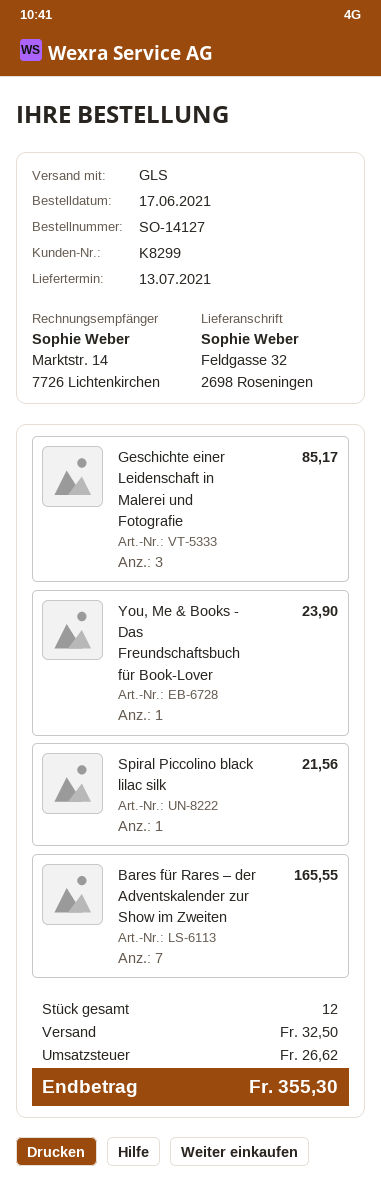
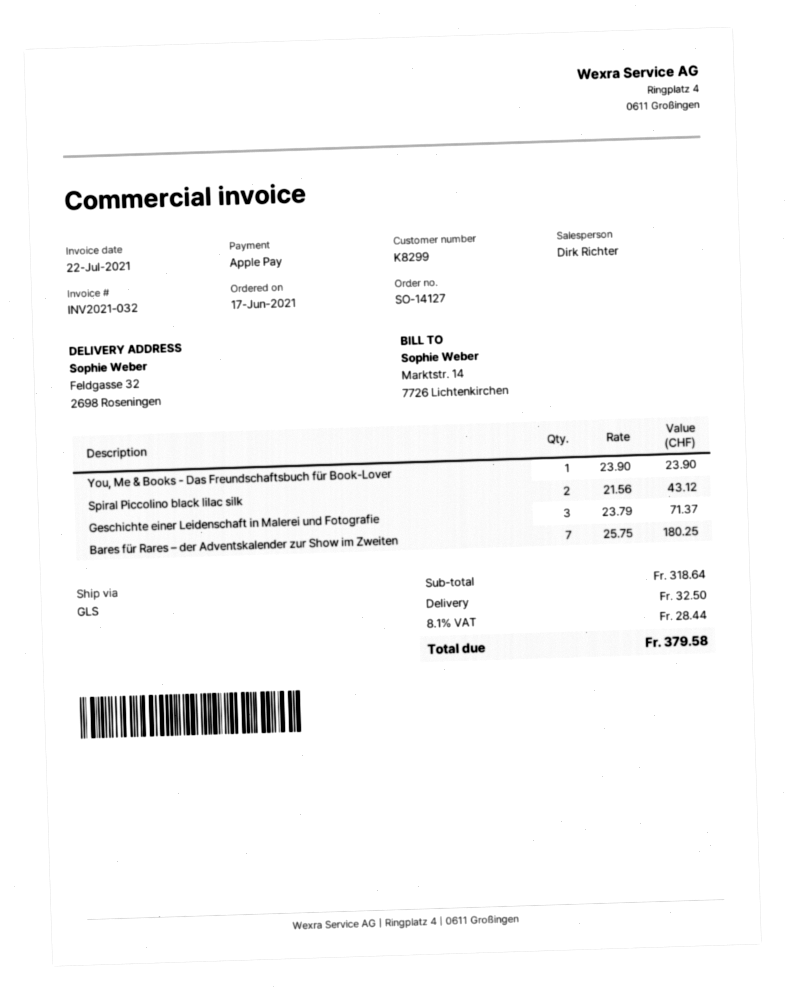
Geschichte einer Leidenschaft in Malerei und Fotografie: 3 for 85.17 -> 3 for 71.37
Spiral Piccolino black lilac silk: 1 for 21.56 -> 2 for 43.12
Bares für Rares – der Adventskalender zur Show im Zweiten: 7 for 165.55 -> 7 for 180.25
tax: 26.62 -> 28.44
total: 355.30 -> 379.58

